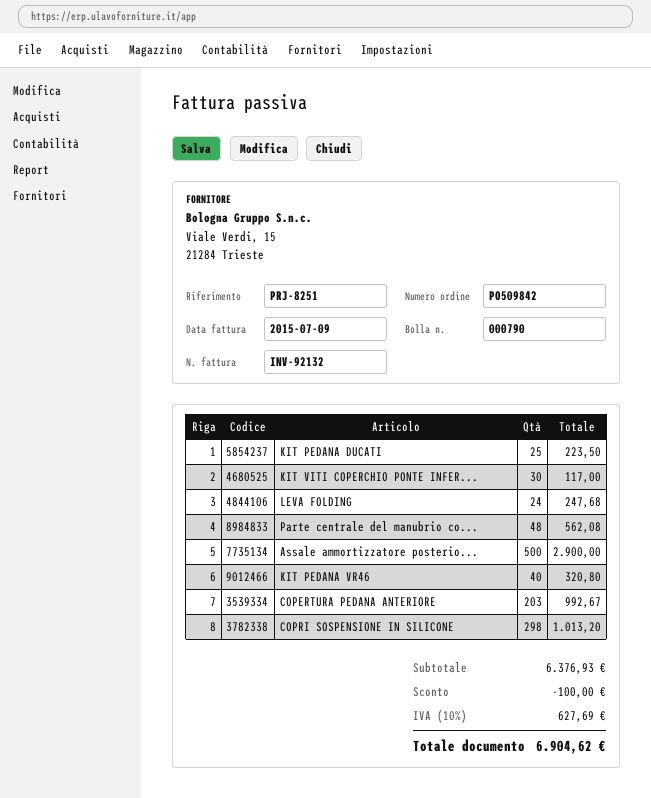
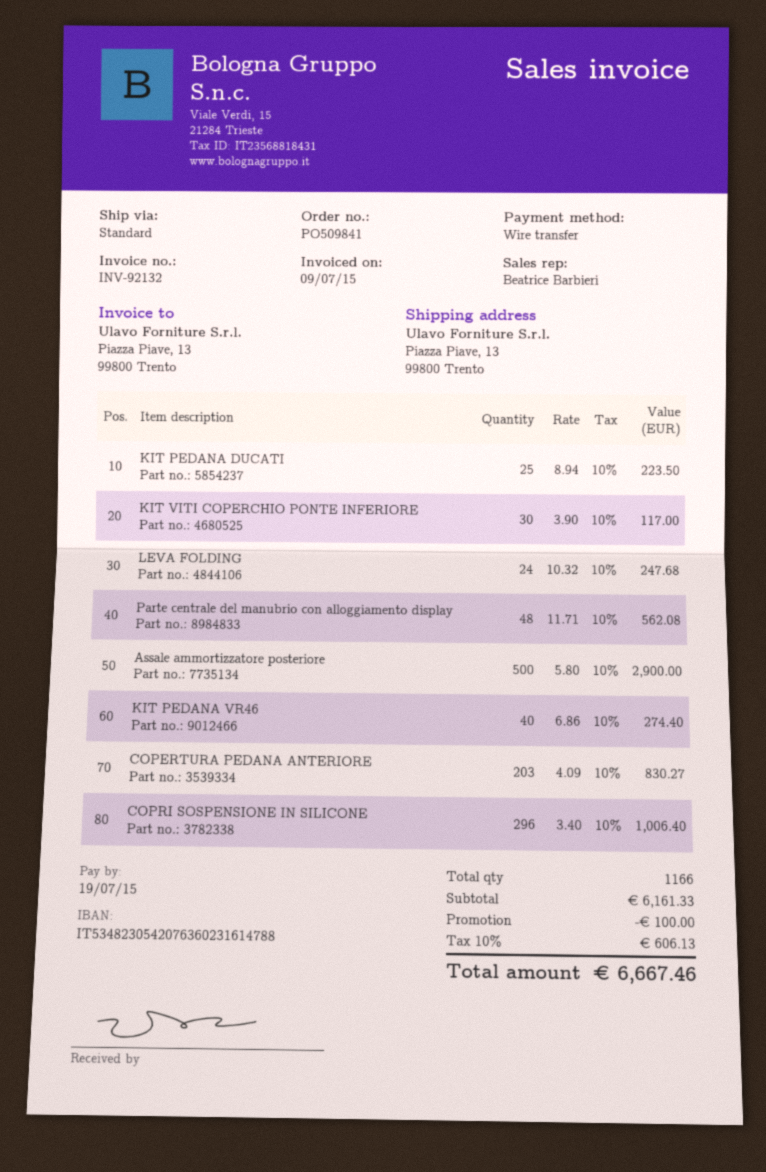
order number: PO509842 -> PO509841
KIT PEDANA VR46: 40 for 320.80 -> 40 for 274.40
COPERTURA PEDANA ANTERIORE: 203 for 992.67 -> 203 for 830.27
COPRI SOSPENSIONE IN SILICONE: 298 for 1013.20 -> 296 for 1006.40
subtotal: 6376.93 -> 6161.33
tax: 10% = 627.69 -> 10% = 606.13
total: 6904.62 -> 6667.46

